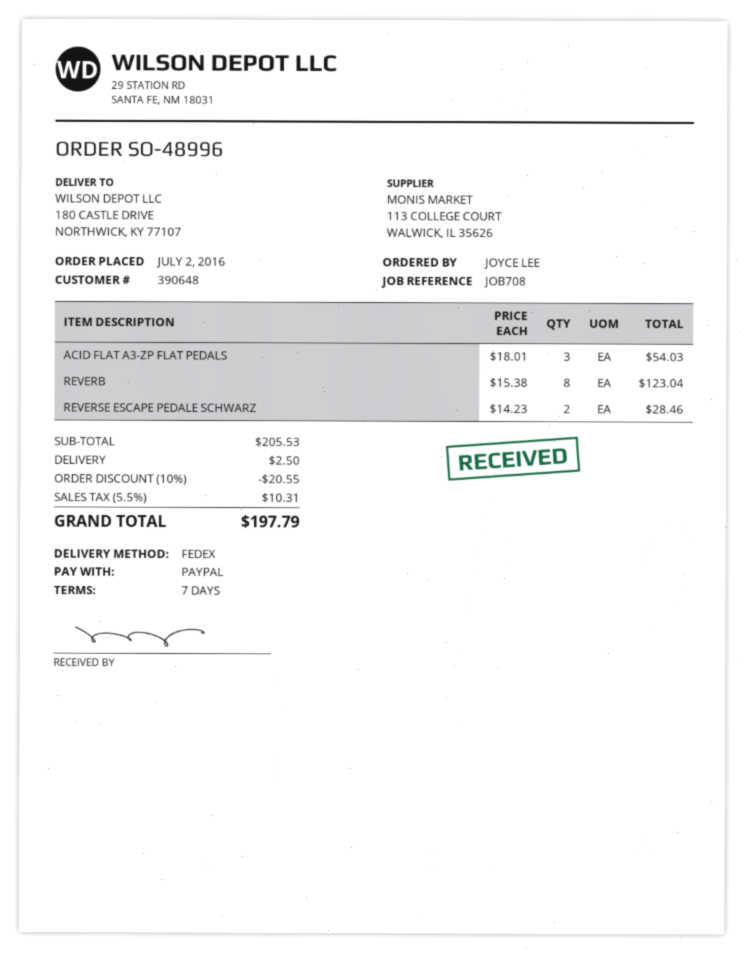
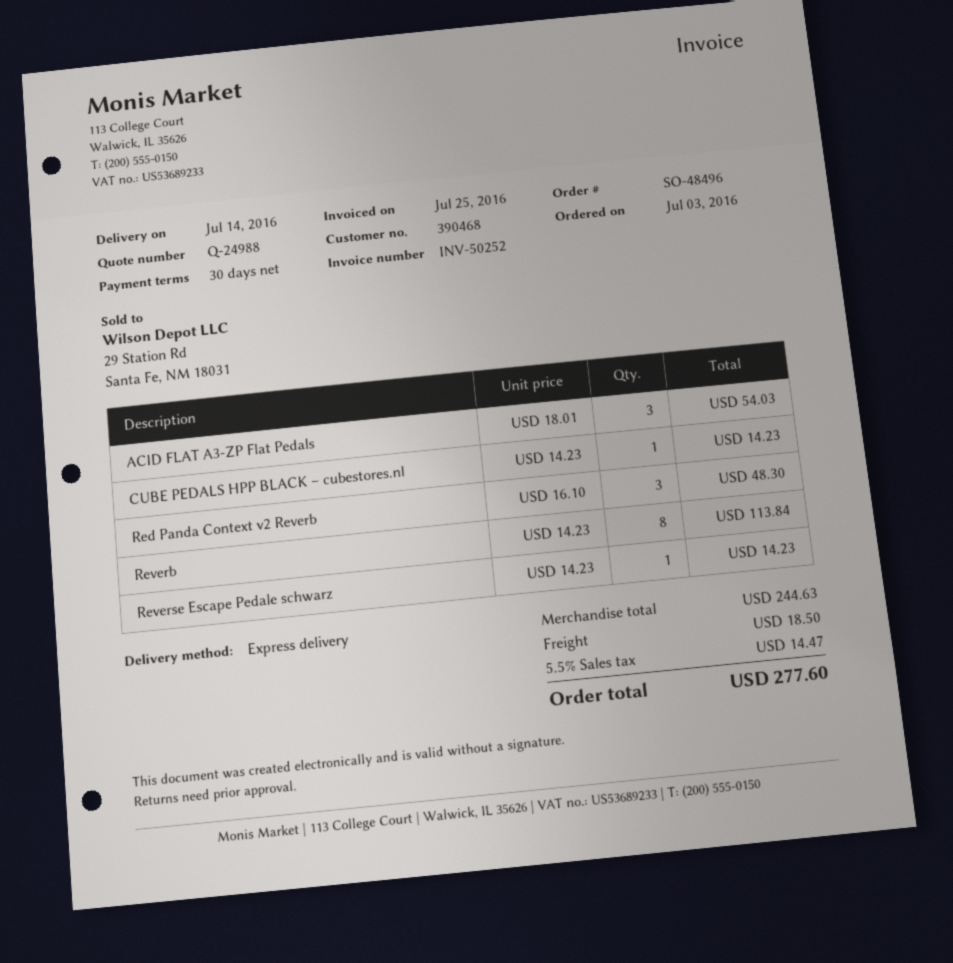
order number: SO-48996 -> SO-48496
order date: 2016-07-02 -> 2016-07-03
payment terms: 7 days -> 30 days
customer number: 390648 -> 390468
shipping method: FedEx -> express
REVERB: 8 x 15.38 = 123.04 -> 8 x 14.23 = 113.84
REVERSE ESCAPE PEDALE SCHWARZ: 2 x 14.23 = 28.46 -> 1 x 14.23 = 14.23
CUBE PEDALS HPP BLACK – cubestores.nl: none -> 1 x 14.23 = 14.23
Red Panda Context v2 Reverb: none -> 3 x 16.10 = 48.30
subtotal: 205.53 -> 244.63
discount: 10% = 20.55 -> none
shipping: 2.50 -> 18.50
tax: 5.5% = 10.31 -> 5.5% = 14.47
total: 197.79 -> 277.60

